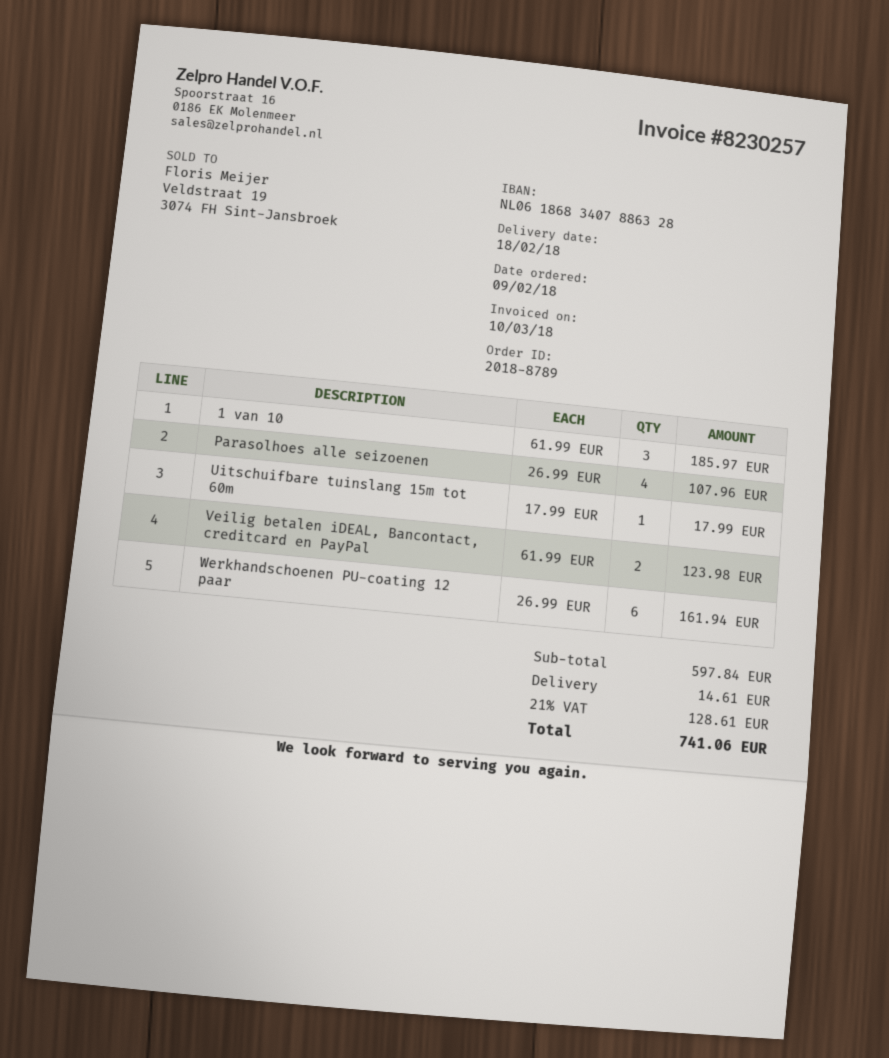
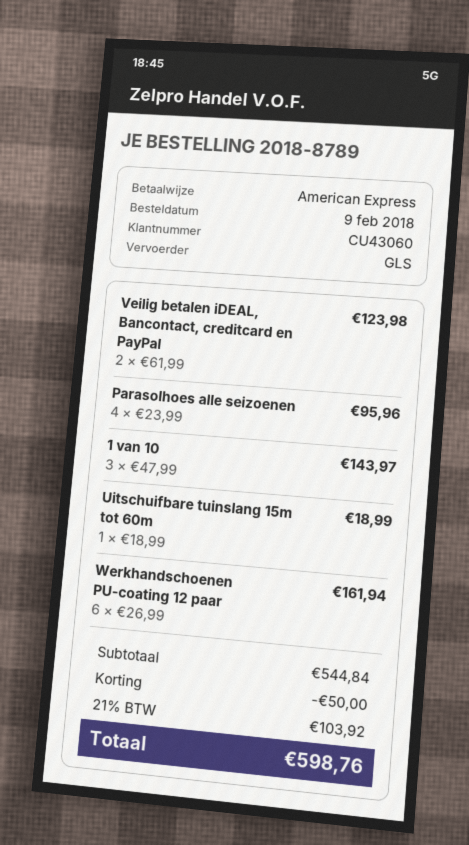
1 van 10: 3 x 61.99 = 185.97 -> 3 x 47.99 = 143.97
Parasolhoes alle seizoenen: 4 x 26.99 = 107.96 -> 4 x 23.99 = 95.96
Uitschuifbare tuinslang 15m tot 60m: 1 x 17.99 = 17.99 -> 1 x 18.99 = 18.99
subtotal: 597.84 -> 544.84
discount: none -> 50.00
shipping: 14.61 -> none
tax: 21% = 128.61 -> 21% = 103.92
total: 741.06 -> 598.76

